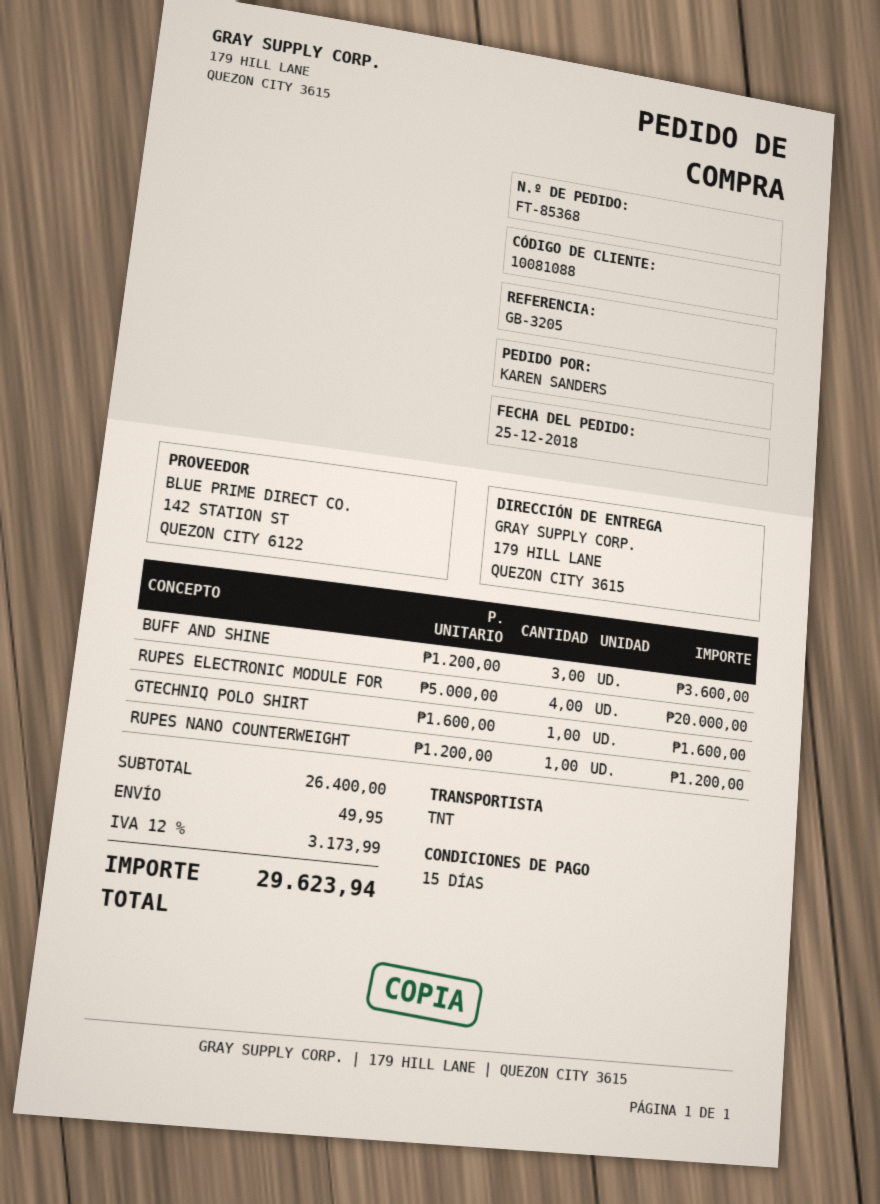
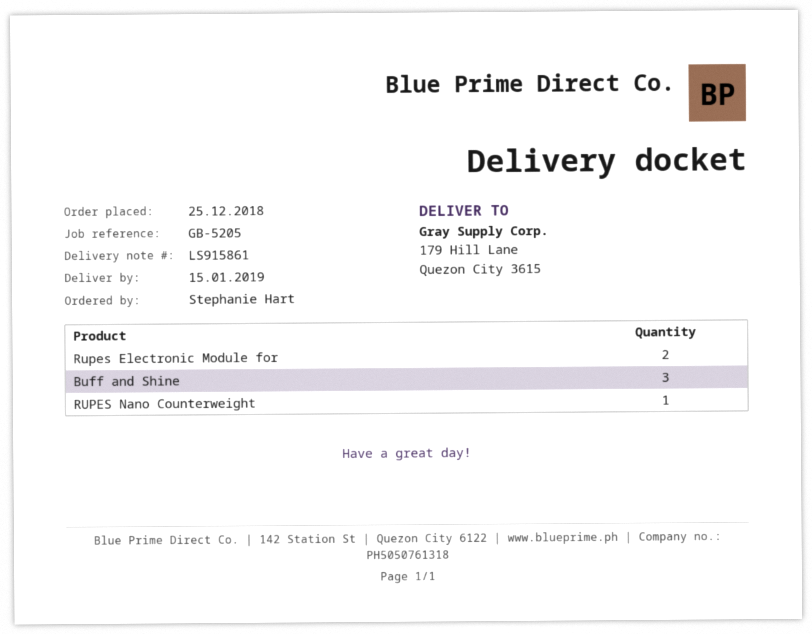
reference: GB-3205 -> GB-5205
ordered by: KAREN SANDERS -> Stephanie Hart
RUPES ELECTRONIC MODULE FOR: 4 -> 2
GTECHNIQ POLO SHIRT: 1 -> none

